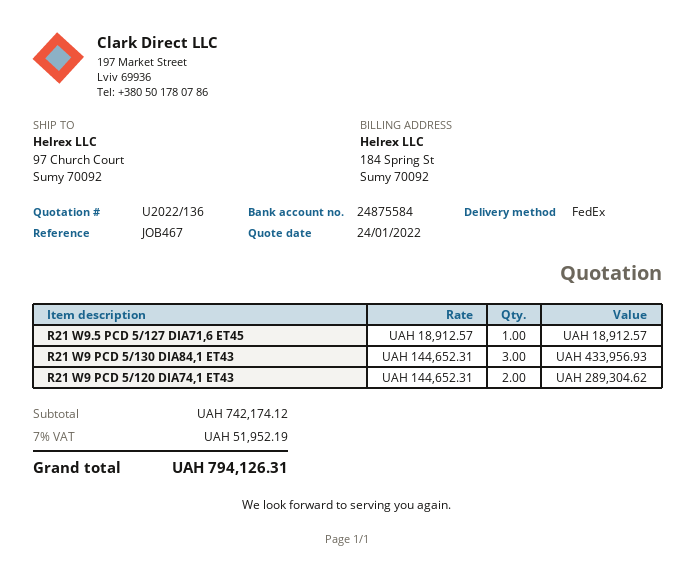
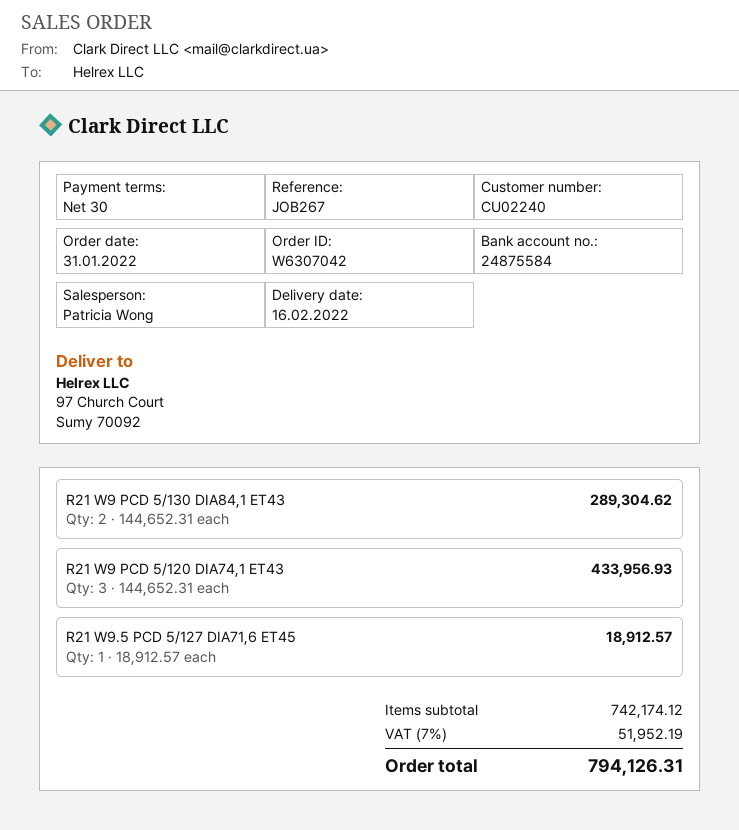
reference: JOB467 -> JOB267
R21 W9 PCD 5/130 DIA84,1 ET43: 3 x 144652.31 = 433956.93 -> 2 x 144652.31 = 289304.62
R21 W9 PCD 5/120 DIA74,1 ET43: 2 x 144652.31 = 289304.62 -> 3 x 144652.31 = 433956.93

